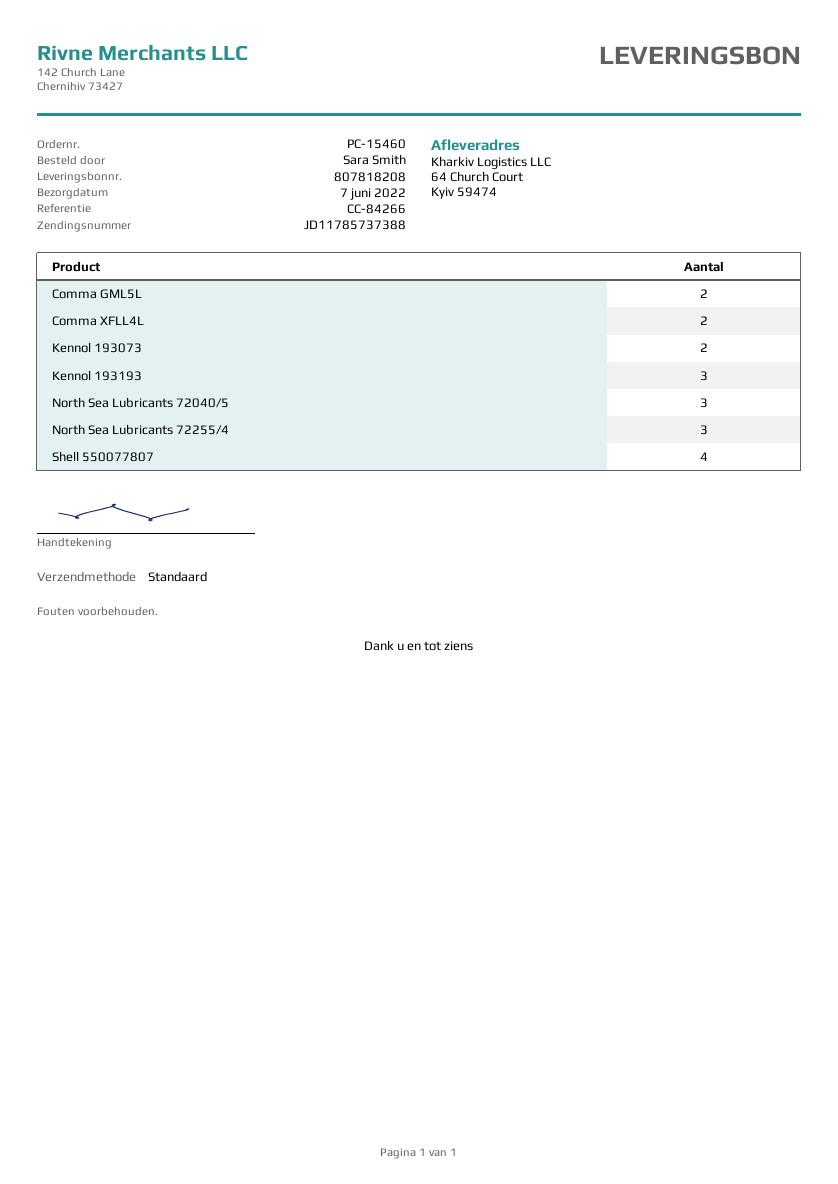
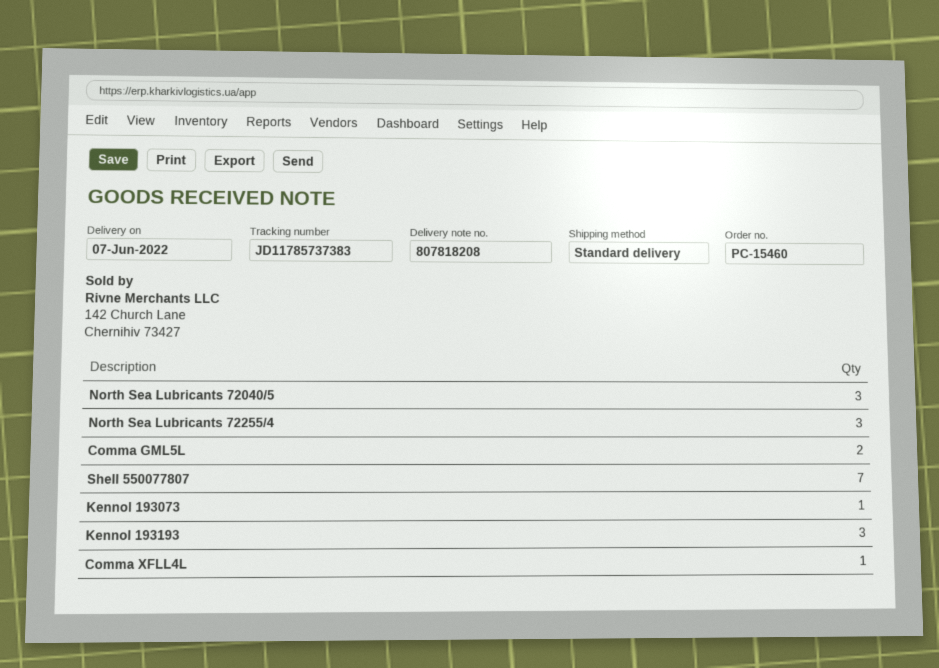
tracking number: JD11785737388 -> JD11785737383
Comma XFLL4L: 2 -> 1
Kennol 193073: 2 -> 1
Shell 550077807: 4 -> 7

